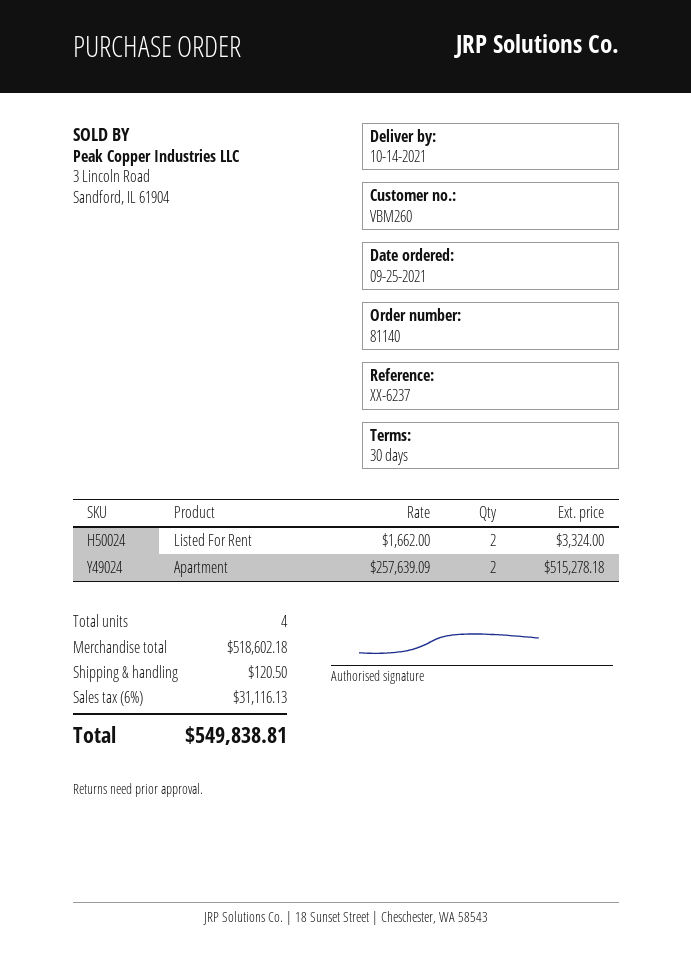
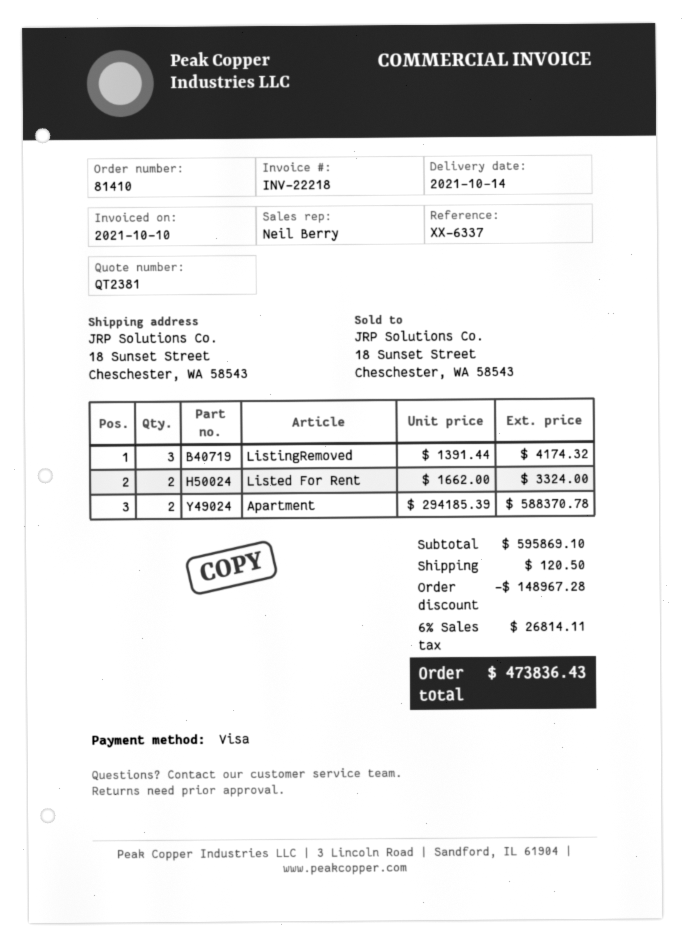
order number: 81140 -> 81410
reference: XX-6237 -> XX-6337
Apartment: 2 x 257639.09 = 515278.18 -> 2 x 294185.39 = 588370.78
ListingRemoved: none -> 3 x 1391.44 = 4174.32
subtotal: 518602.18 -> 595869.10
discount: none -> 148967.28
tax: 6% = 31116.13 -> 6% = 26814.11
total: 549838.81 -> 473836.43

